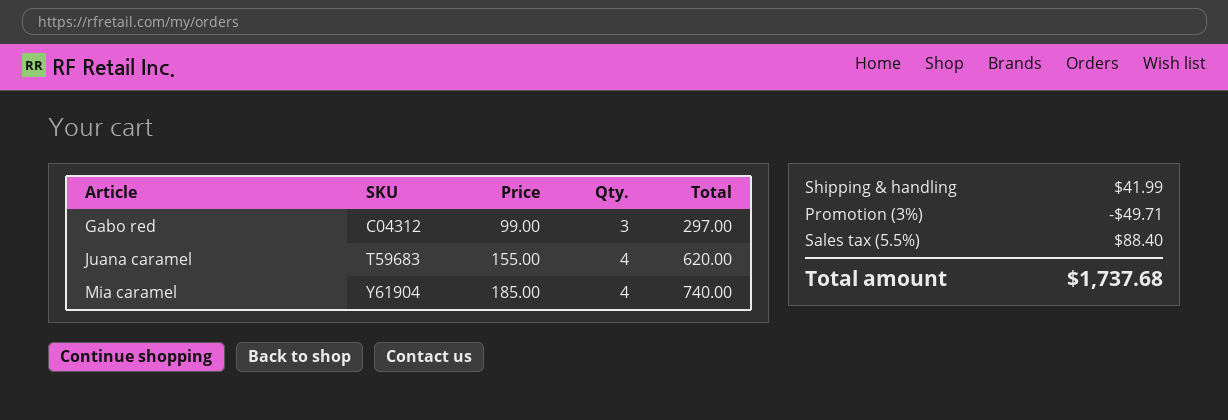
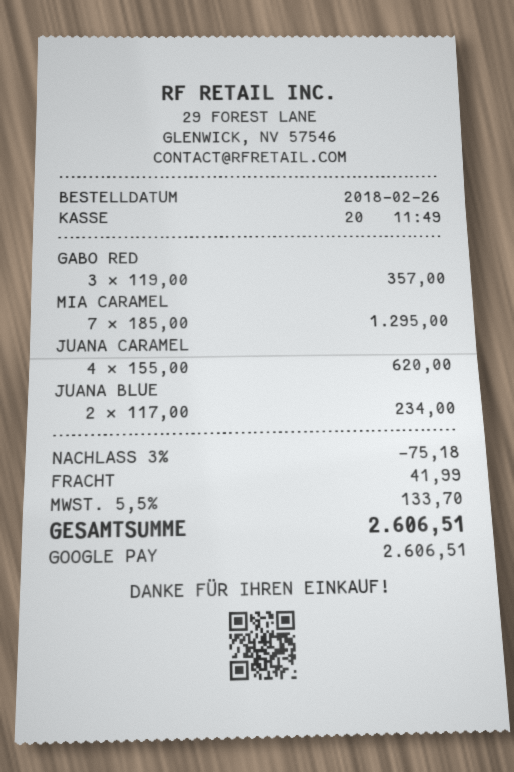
Gabo red: 3 x 99.00 = 297.00 -> 3 x 119.00 = 357.00
Mia caramel: 4 x 185.00 = 740.00 -> 7 x 185.00 = 1295.00
JUANA BLUE: none -> 2 x 117.00 = 234.00
discount: 3% = 49.71 -> 3% = 75.18
tax: 5.5% = 88.40 -> 5.5% = 133.70
total: 1737.68 -> 2606.51

